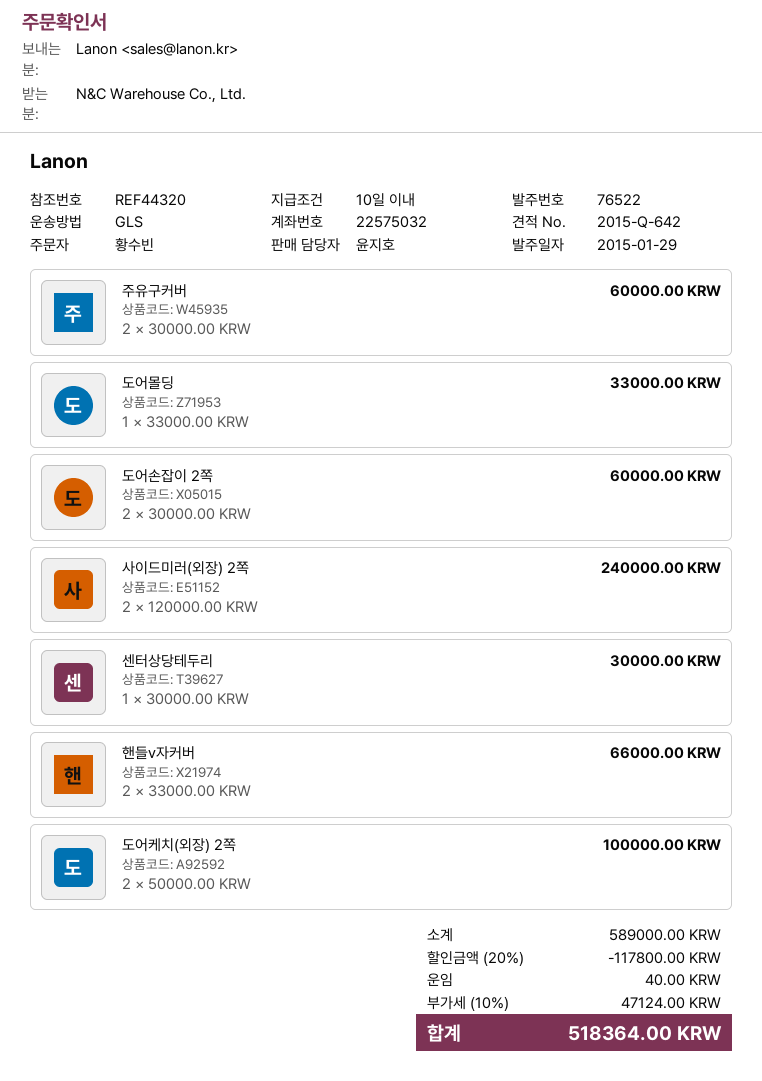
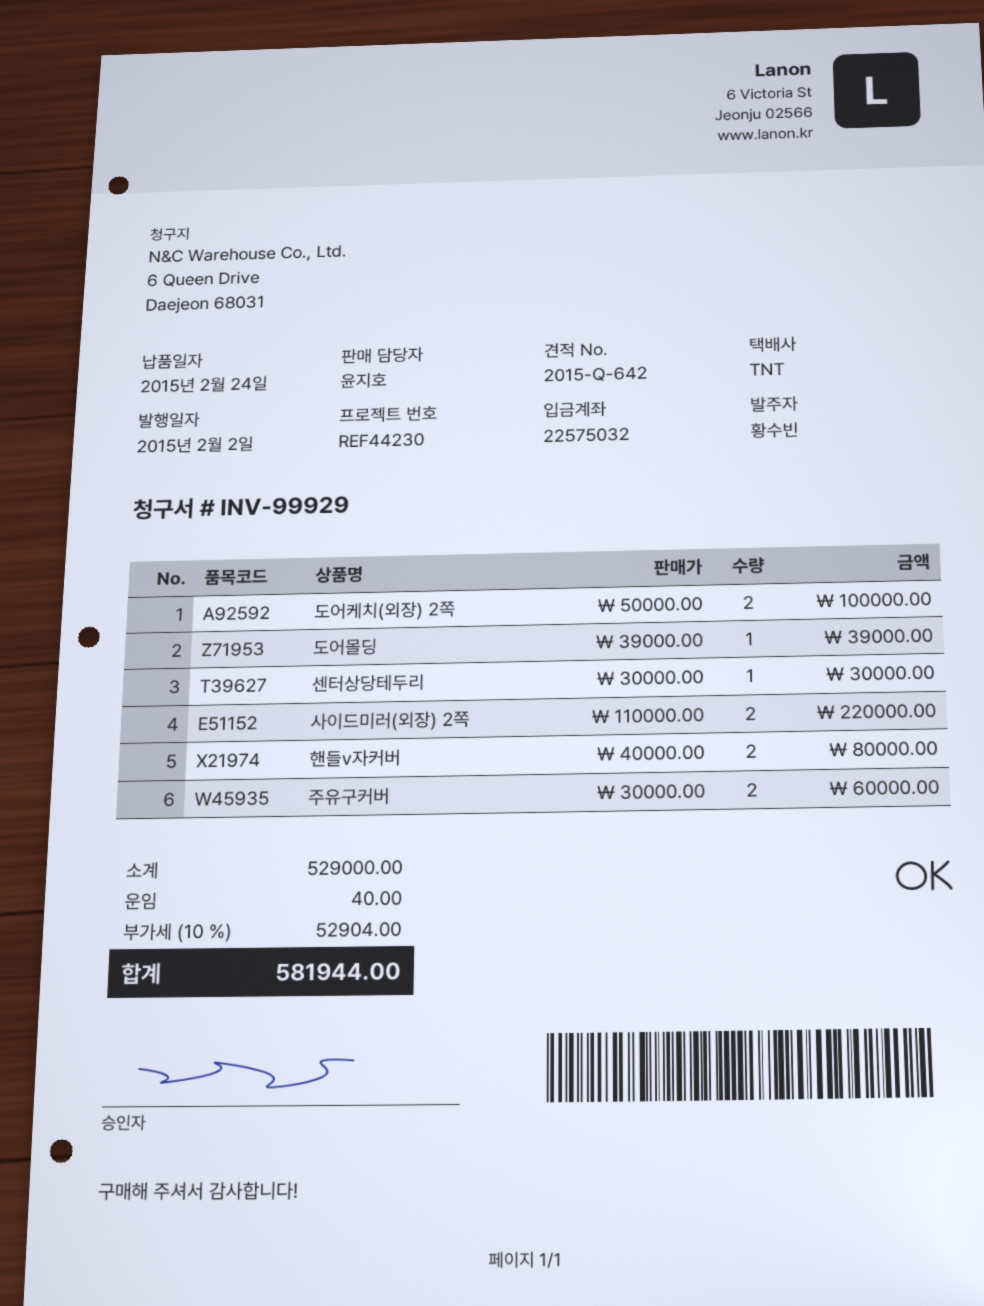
reference: REF44320 -> REF44230
shipping method: GLS -> TNT
도어몰딩: 1 x 33000.00 = 33000.00 -> 1 x 39000.00 = 39000.00
도어손잡이 2쪽: 2 x 30000.00 = 60000.00 -> none
사이드미러(외장) 2쪽: 2 x 120000.00 = 240000.00 -> 2 x 110000.00 = 220000.00
핸들v자커버: 2 x 33000.00 = 66000.00 -> 2 x 40000.00 = 80000.00
subtotal: 589000.00 -> 529000.00
discount: 20% = 117800.00 -> none
tax: 10% = 47124.00 -> 10% = 52904.00
total: 518364.00 -> 581944.00

